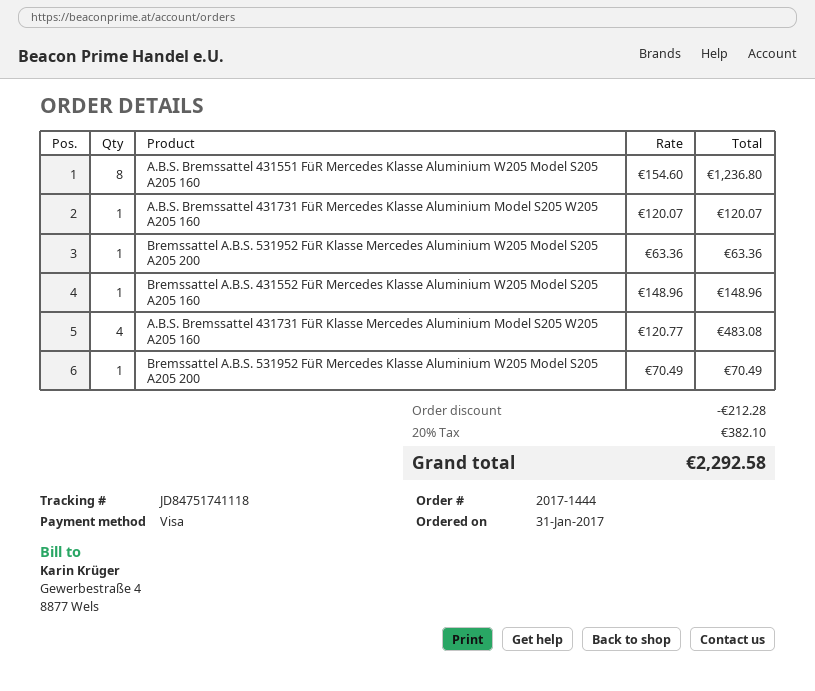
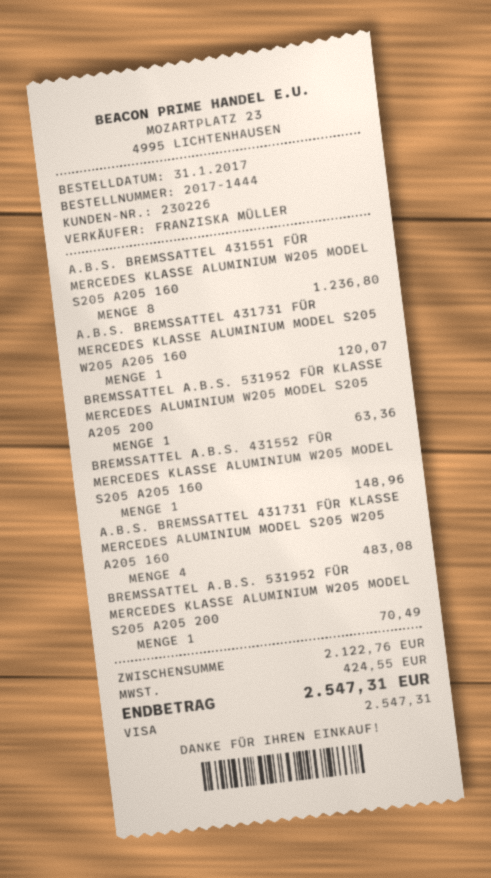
discount: 212.28 -> none
tax: 382.10 -> 424.55
total: 2292.58 -> 2547.31

